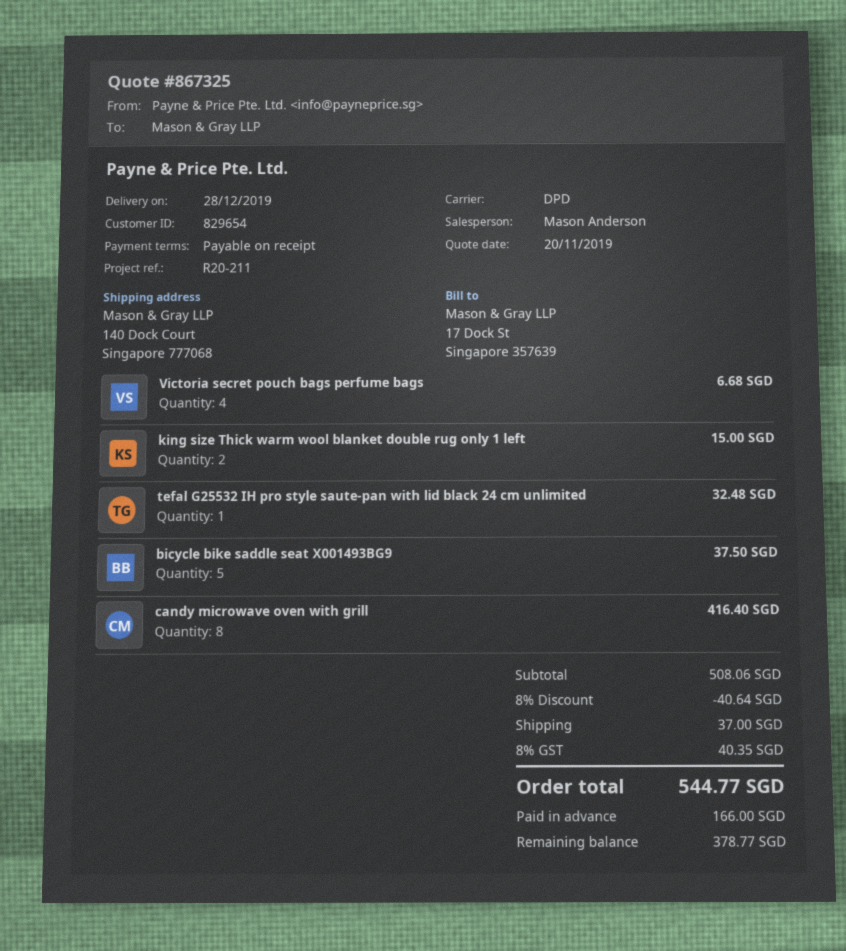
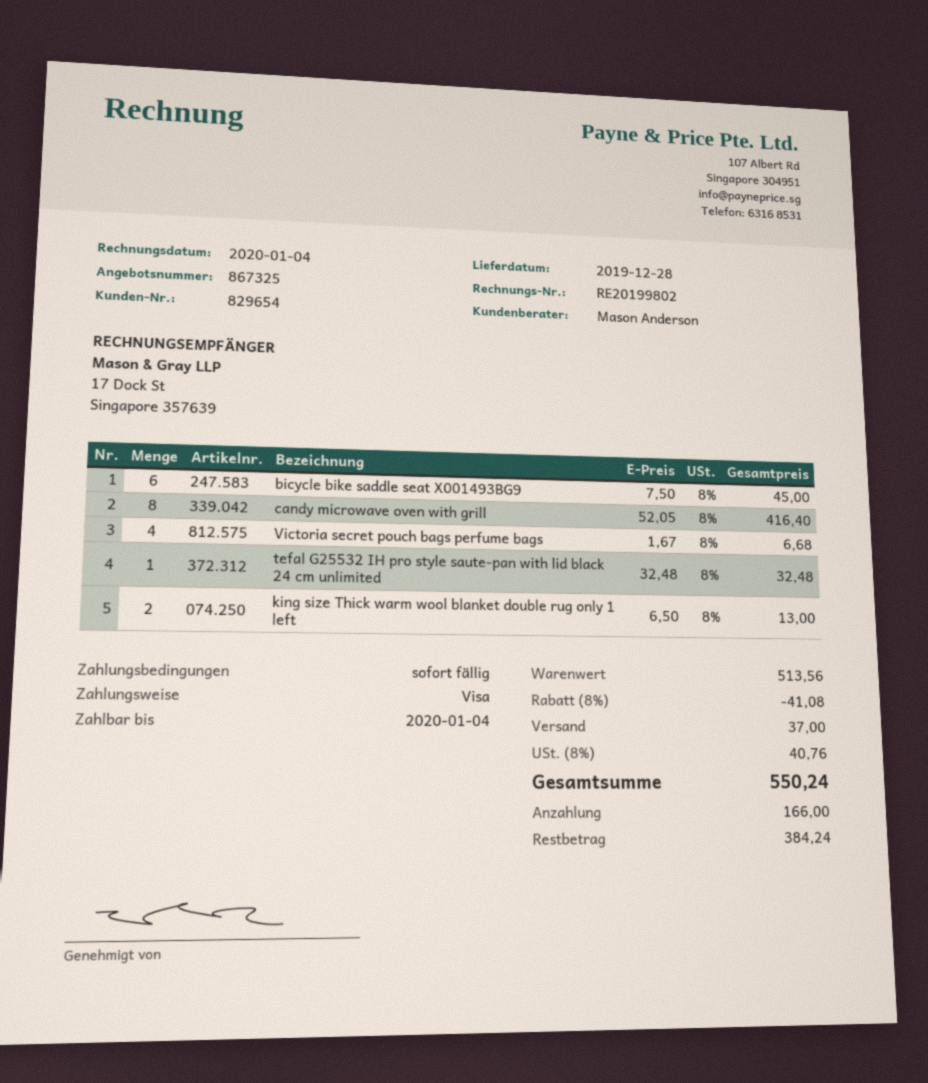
king size Thick warm wool blanket double rug only 1 left: 2 for 15.00 -> 2 for 13.00
bicycle bike saddle seat X001493BG9: 5 for 37.50 -> 6 for 45.00
subtotal: 508.06 -> 513.56
discount: 8% = 40.64 -> 8% = 41.08
tax: 8% = 40.35 -> 8% = 40.76
total: 544.77 -> 550.24
balance: 378.77 -> 384.24

